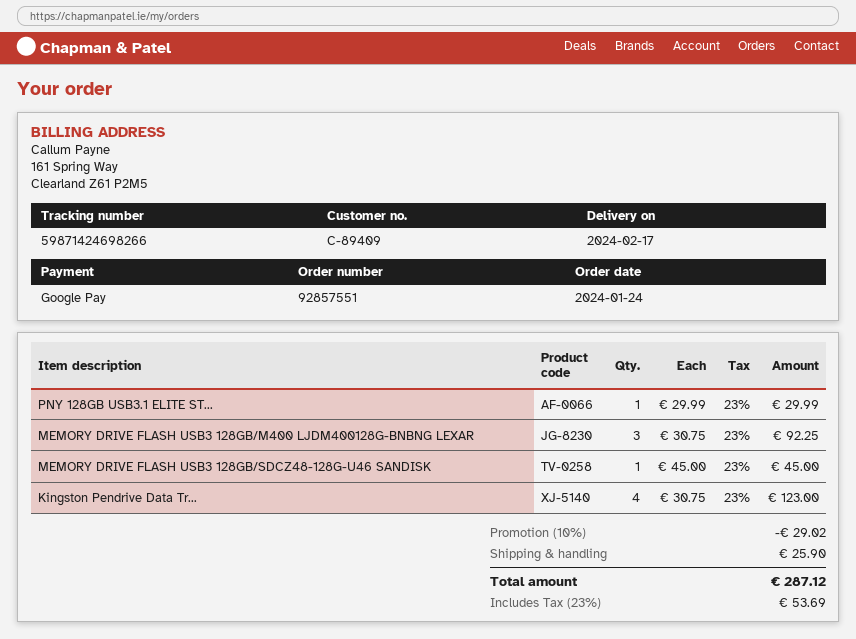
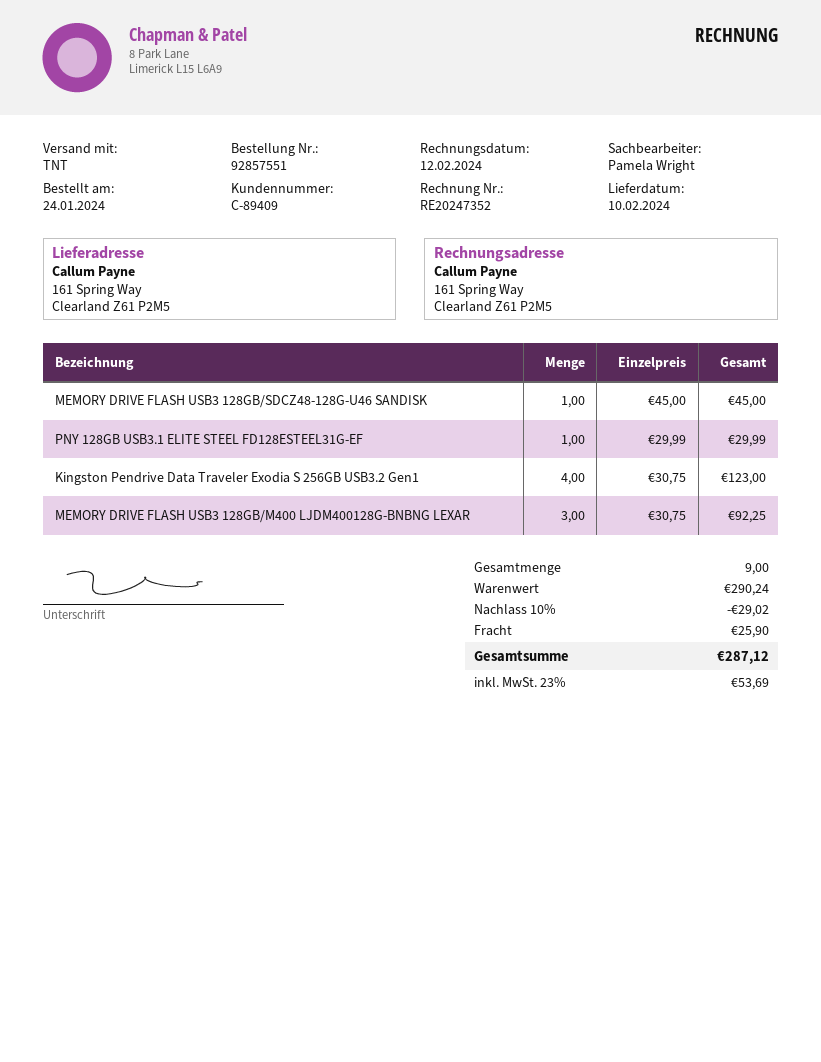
delivery date: 2024-02-17 -> 2024-02-10

